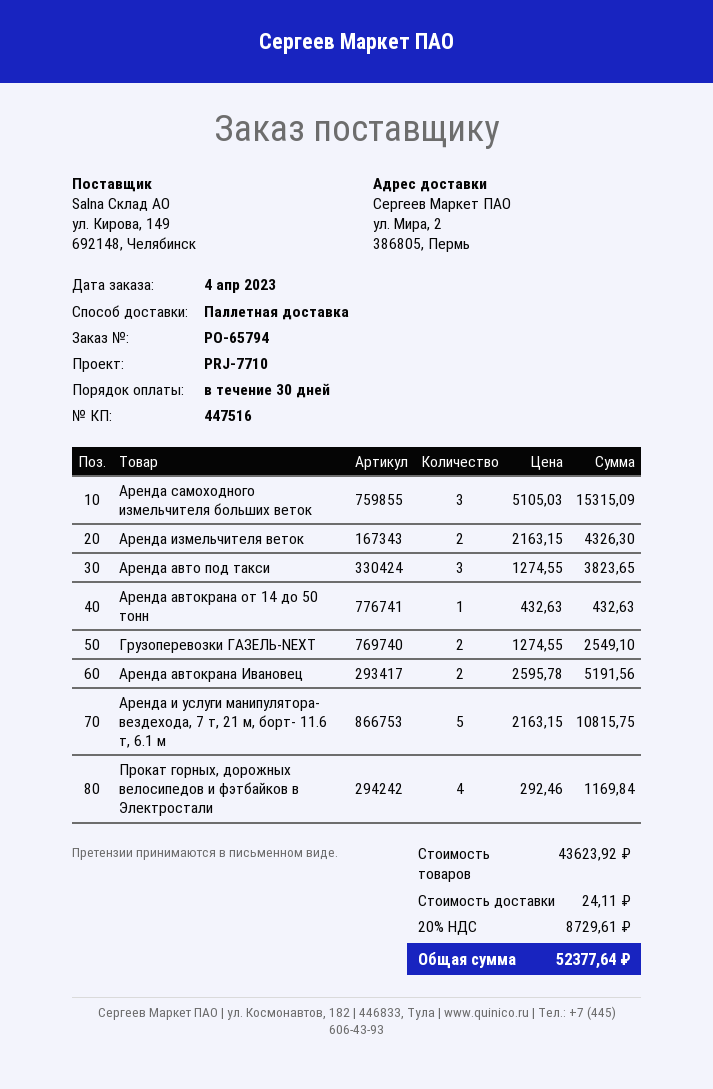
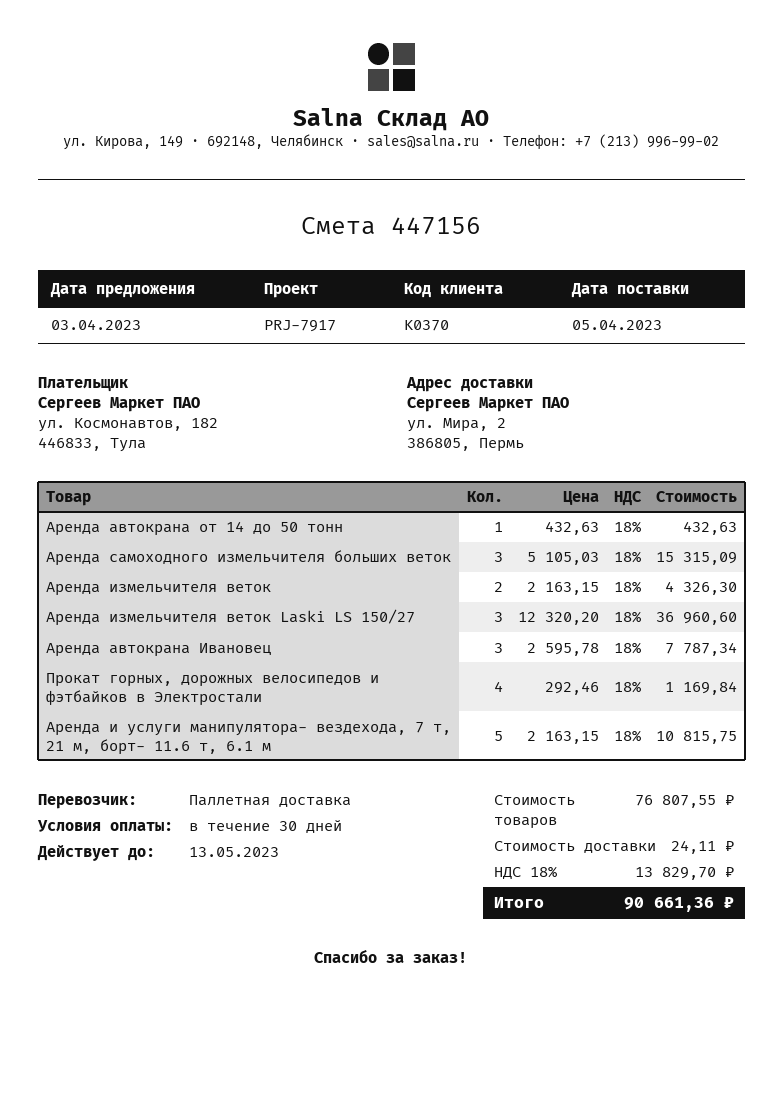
quote number: 447516 -> 447156
reference: PRJ-7710 -> PRJ-7917
Аренда авто под такси: 3 x 1274.55 = 3823.65 -> none
Грузоперевозки ГАЗЕЛЬ-NEXT: 2 x 1274.55 = 2549.10 -> none
Аренда автокрана Ивановец: 2 x 2595.78 = 5191.56 -> 3 x 2595.78 = 7787.34
Аренда измельчителя веток Laski LS 150/27: none -> 3 x 12320.20 = 36960.60
subtotal: 43623.92 -> 76807.55
tax: 20% = 8729.61 -> 18% = 13829.70
total: 52377.64 -> 90661.36

